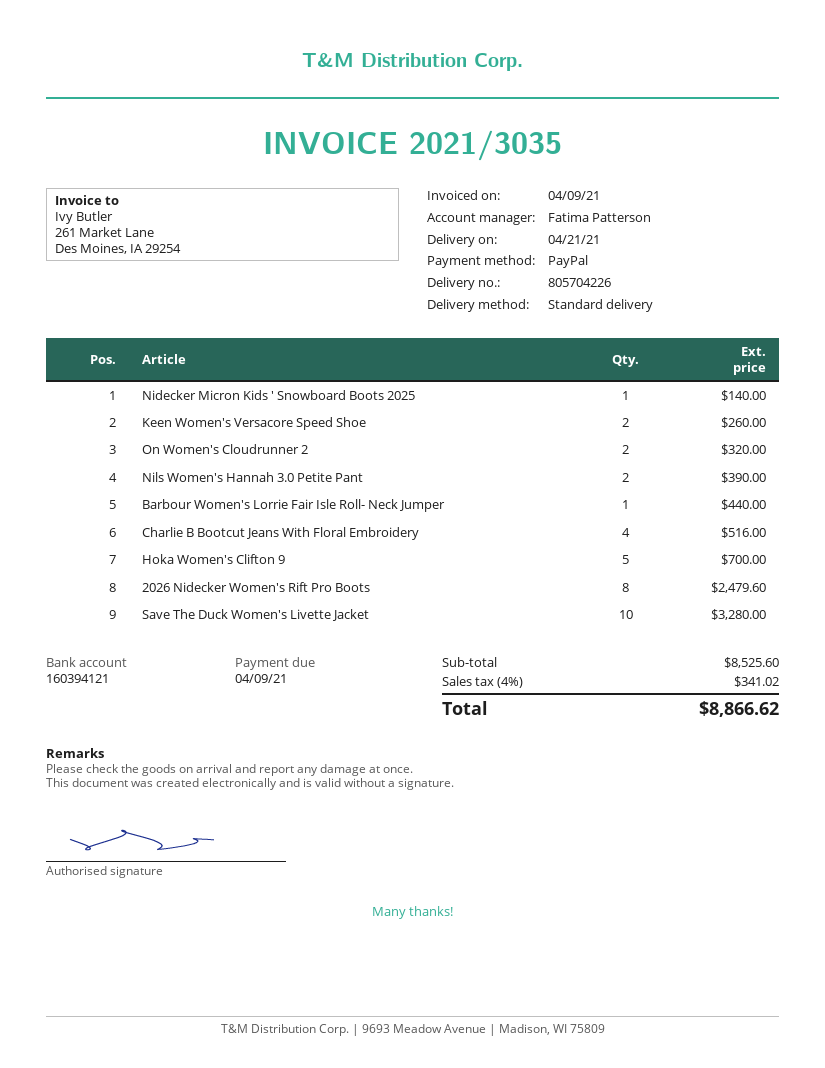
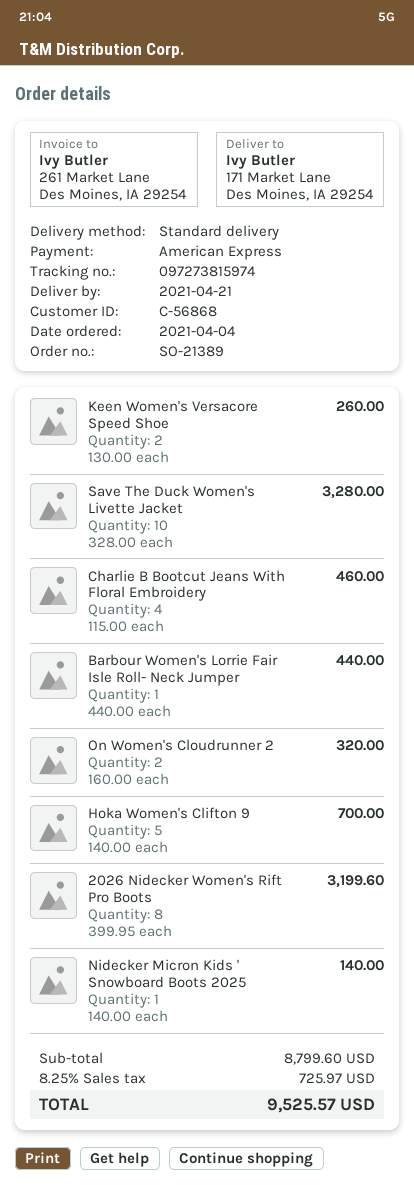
payment method: PayPal -> American Express
Nils Women's Hannah 3.0 Petite Pant: 2 for 390.00 -> none
Charlie B Bootcut Jeans With Floral Embroidery: 4 for 516.00 -> 4 for 460.00
2026 Nidecker Women's Rift Pro Boots: 8 for 2479.60 -> 8 for 3199.60
subtotal: 8525.60 -> 8799.60
tax: 4% = 341.02 -> 8.25% = 725.97
total: 8866.62 -> 9525.57

